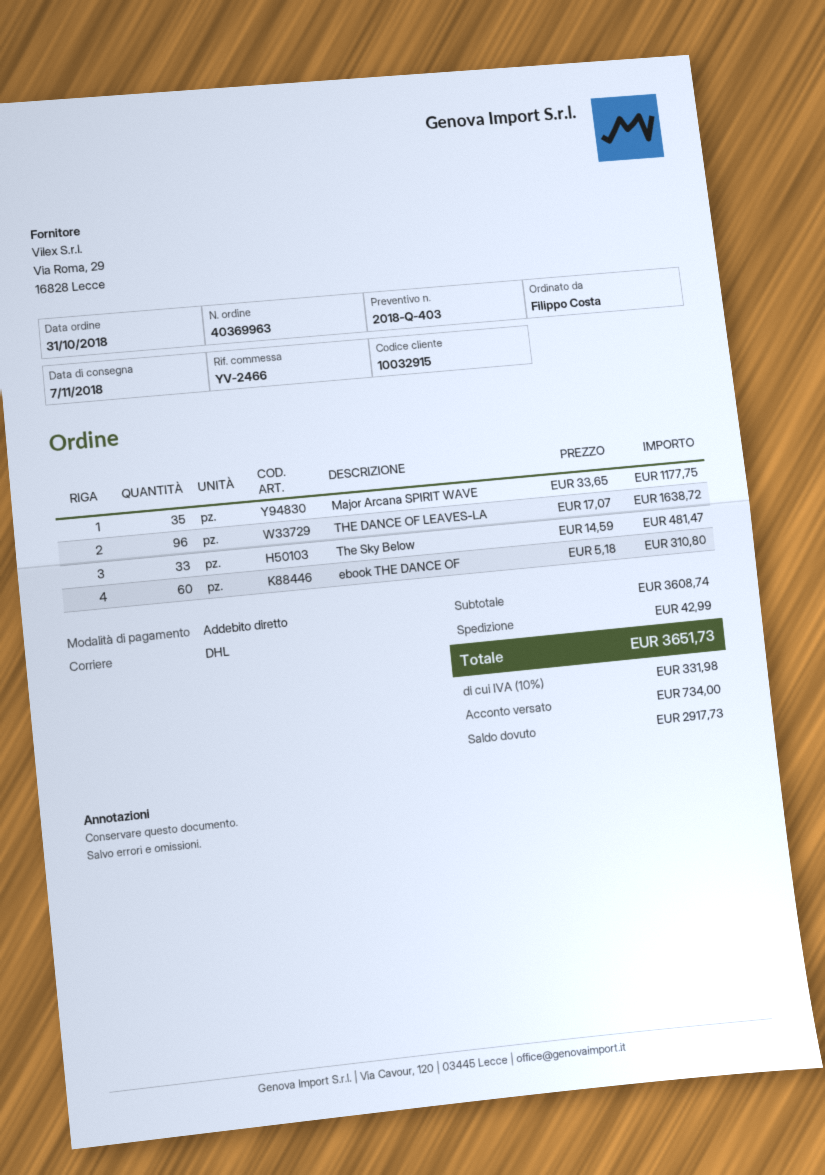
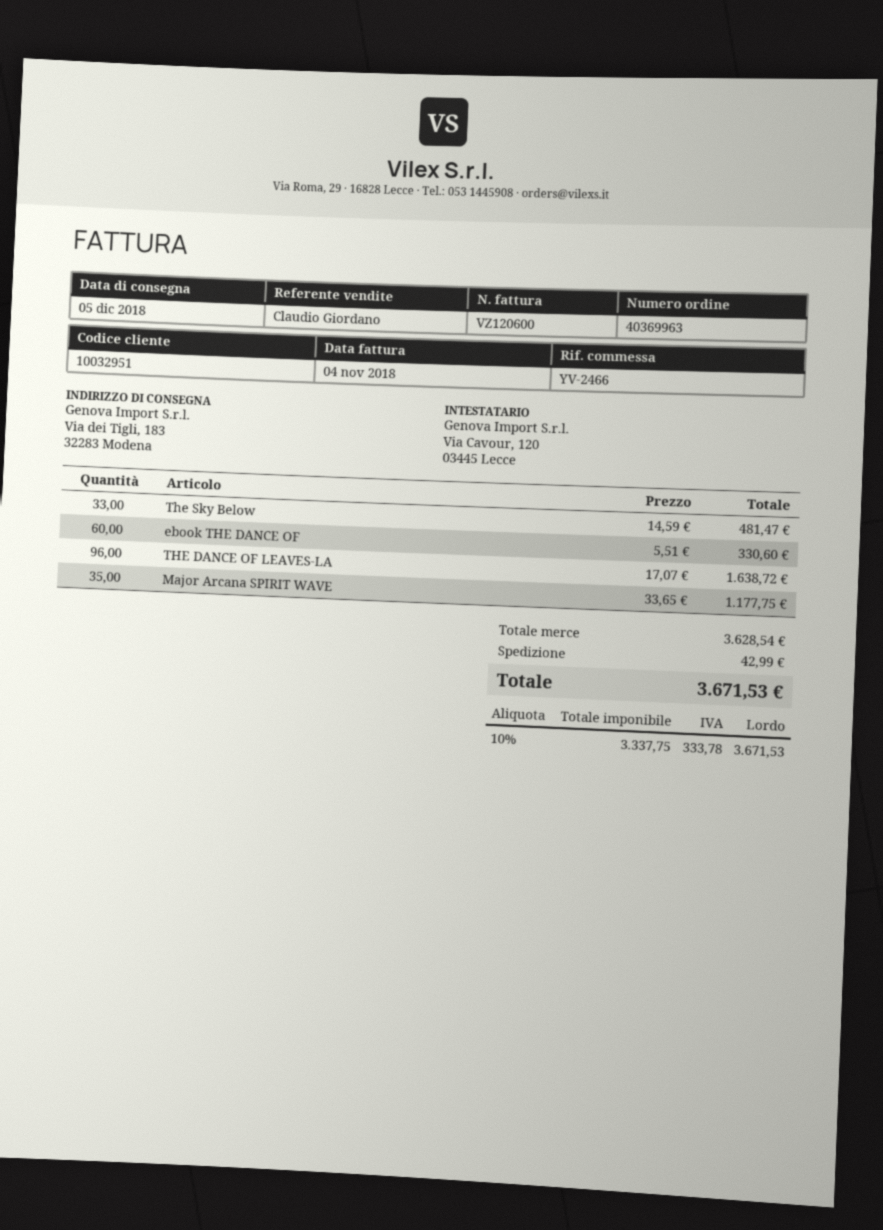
delivery date: 2018-11-07 -> 2018-12-05
customer number: 10032915 -> 10032951
ebook THE DANCE OF: 60 x 5.18 = 310.80 -> 60 x 5.51 = 330.60
subtotal: 3608.74 -> 3628.54
tax: 10% = 331.98 -> 10% = 333.78
total: 3651.73 -> 3671.53

